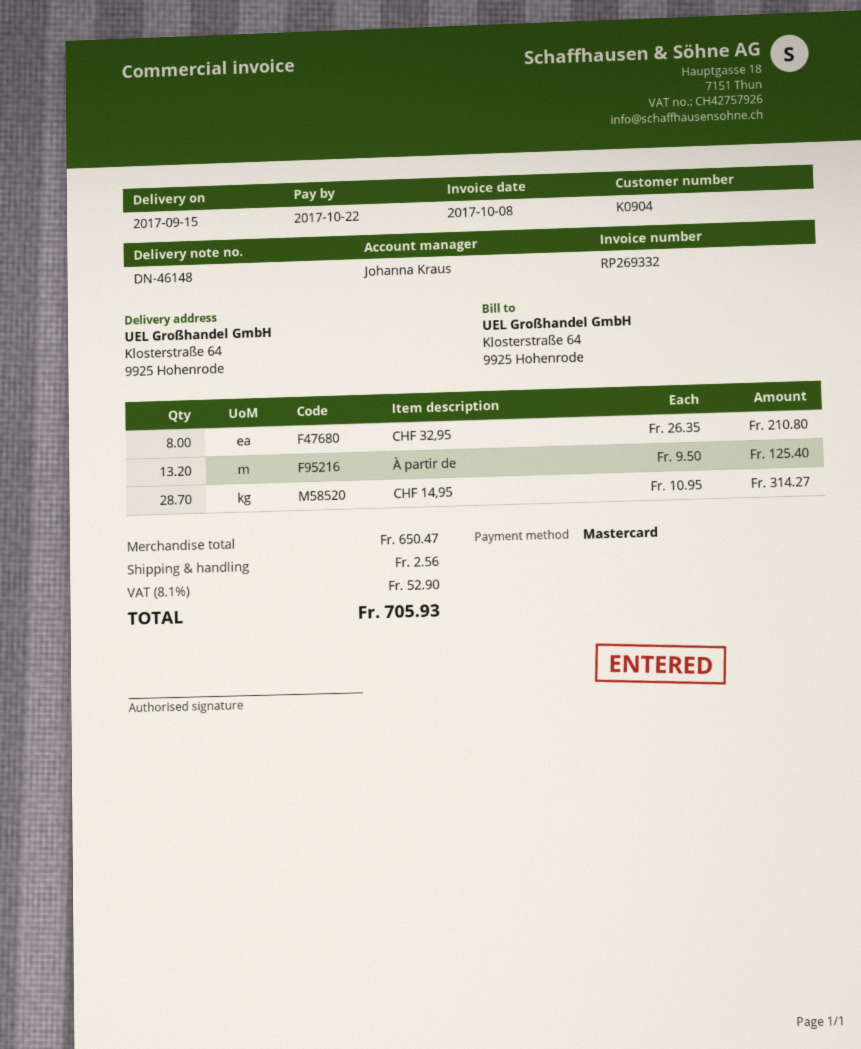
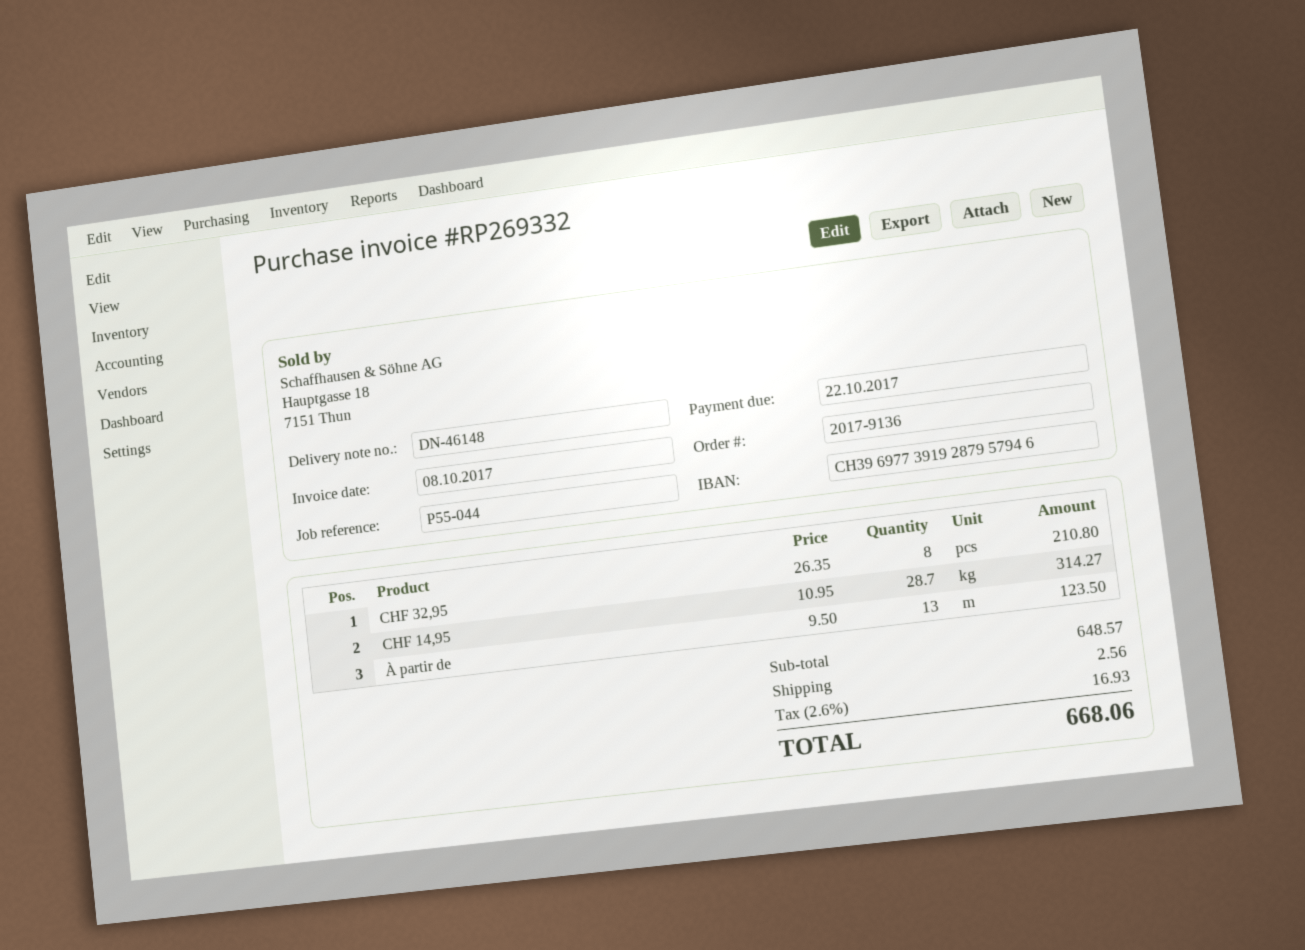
À partir de: 13.2 x 9.50 = 125.40 -> 13 x 9.50 = 123.50
subtotal: 650.47 -> 648.57
tax: 8.1% = 52.90 -> 2.6% = 16.93
total: 705.93 -> 668.06

